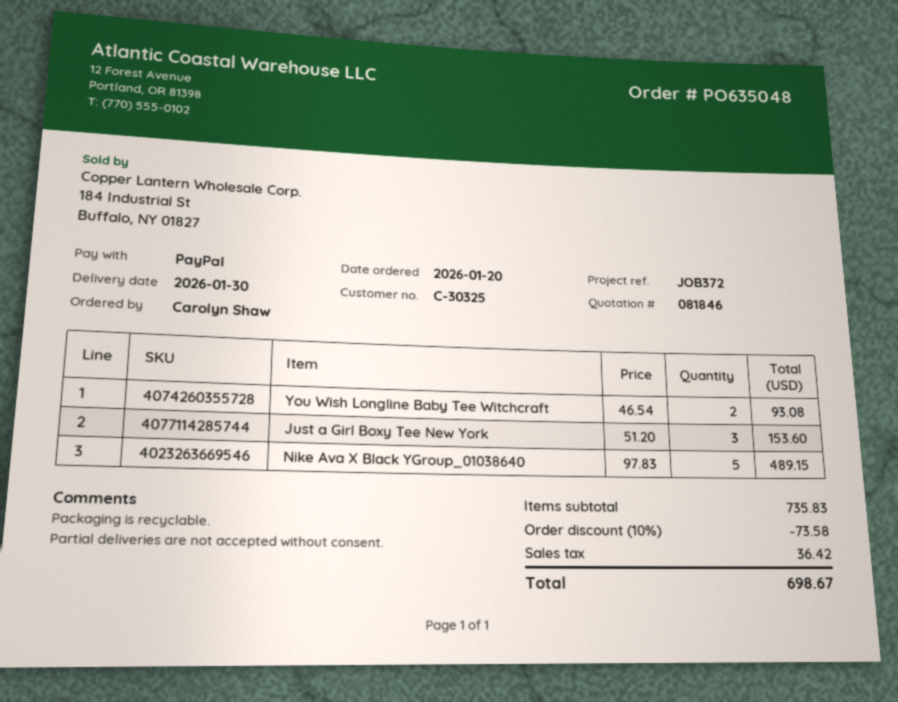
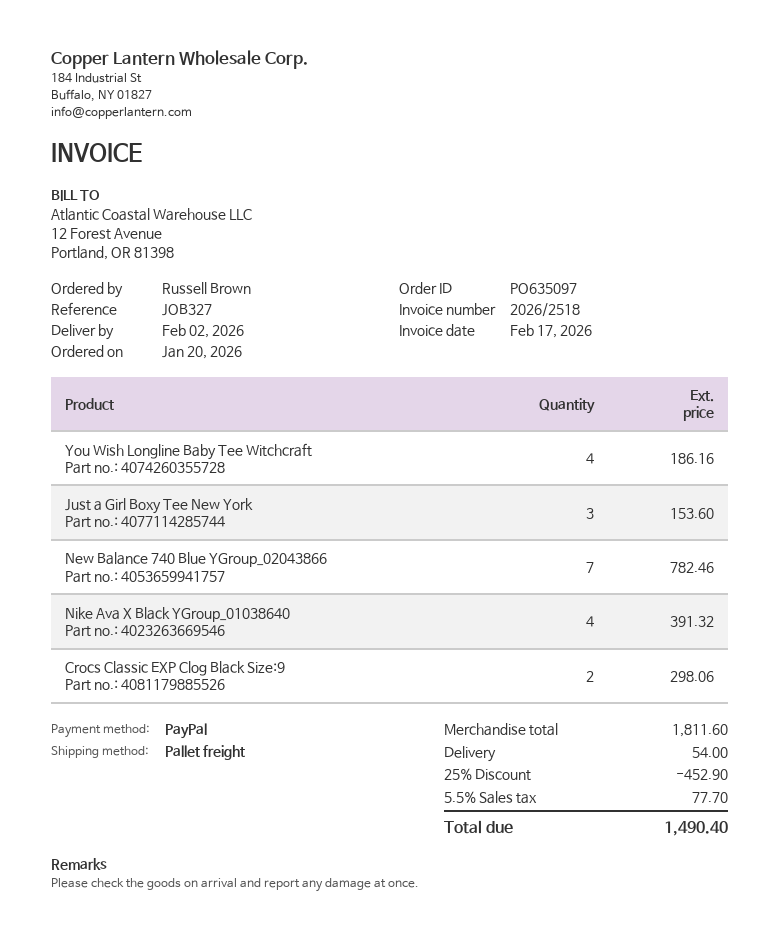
order number: PO635048 -> PO635097
delivery date: 2026-01-30 -> 2026-02-02
reference: JOB372 -> JOB327
ordered by: Carolyn Shaw -> Russell Brown
You Wish Longline Baby Tee Witchcraft: 2 for 93.08 -> 4 for 186.16
Nike Ava X Black YGroup_01038640: 5 for 489.15 -> 4 for 391.32
New Balance 740 Blue YGroup_02043866: none -> 7 for 782.46
Crocs Classic EXP Clog Black Size:9: none -> 2 for 298.06
subtotal: 735.83 -> 1811.60
discount: 10% = 73.58 -> 25% = 452.90
shipping: none -> 54.00
tax: 36.42 -> 77.70
total: 698.67 -> 1490.40

